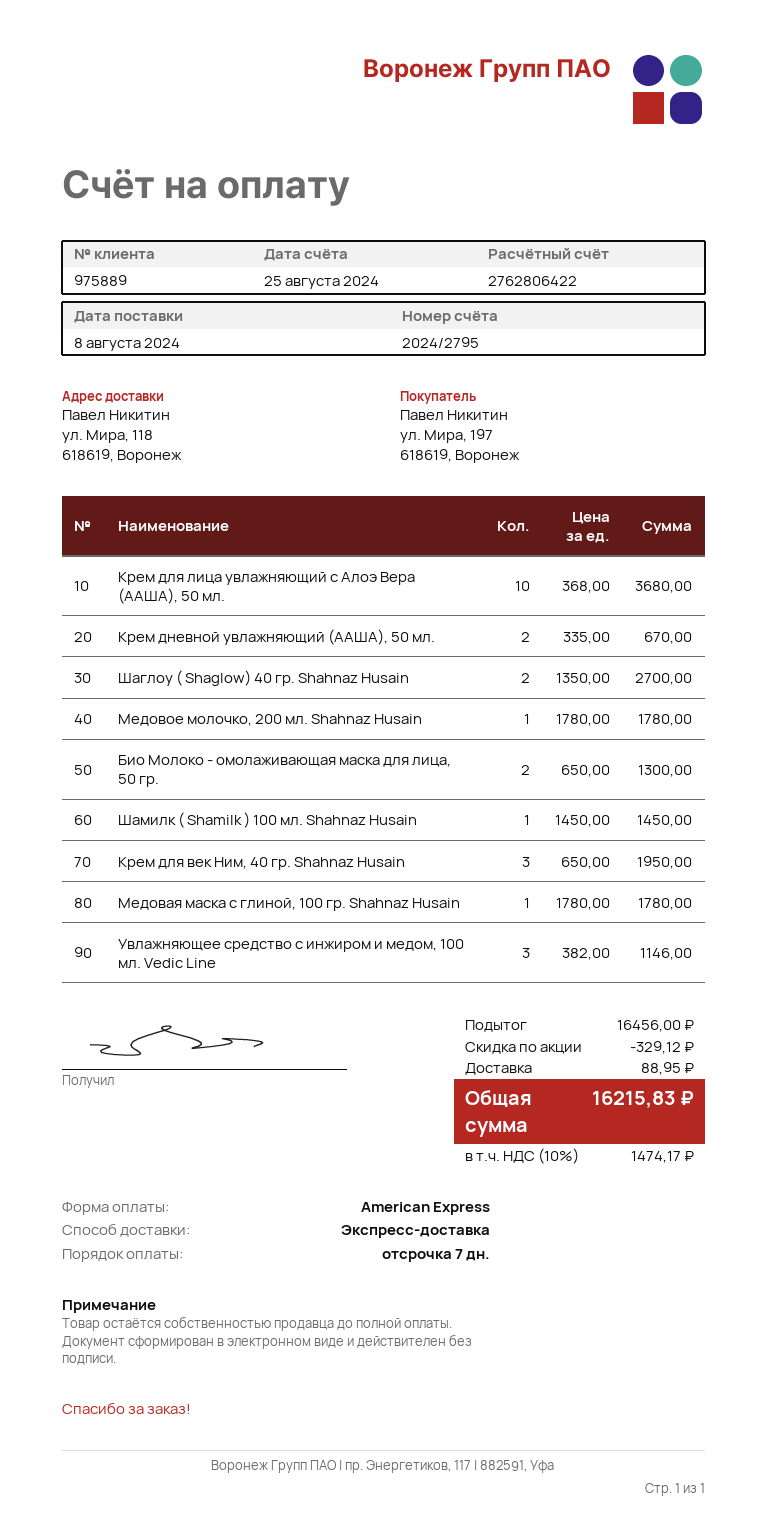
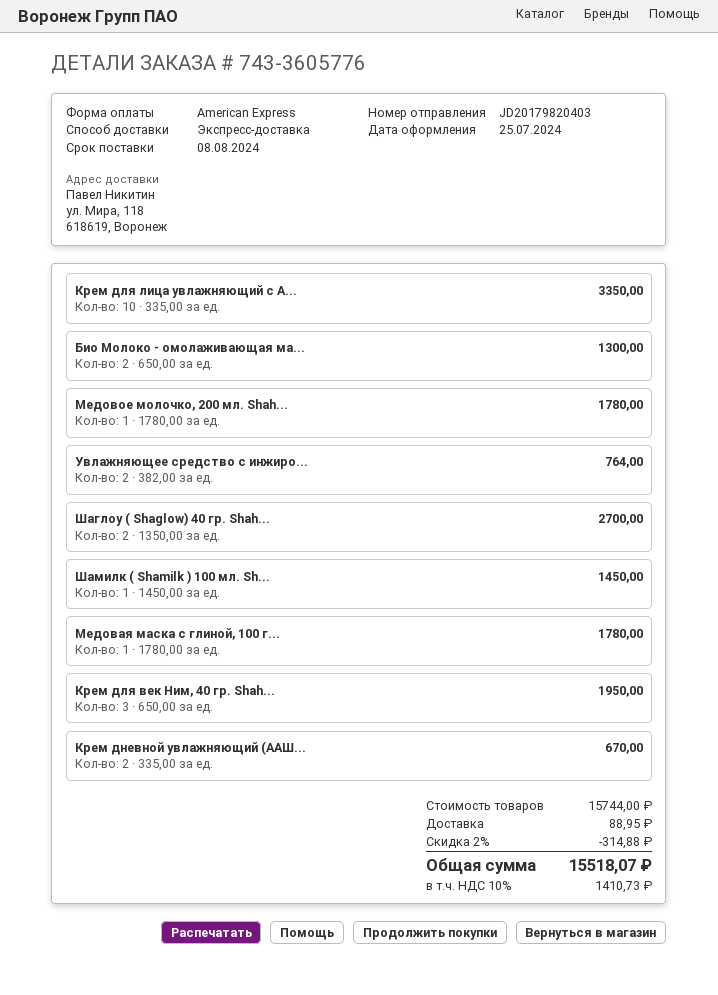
Крем для лица увлажняющий с Алоэ Вера (ААША), 50 мл.: 10 x 368.00 = 3680.00 -> 10 x 335.00 = 3350.00
Увлажняющее средство с инжиром и медом, 100 мл. Vedic Line: 3 x 382.00 = 1146.00 -> 2 x 382.00 = 764.00
subtotal: 16456.00 -> 15744.00
discount: 329.12 -> 314.88
tax: 10% = 1474.17 -> 10% = 1410.73
total: 16215.83 -> 15518.07

